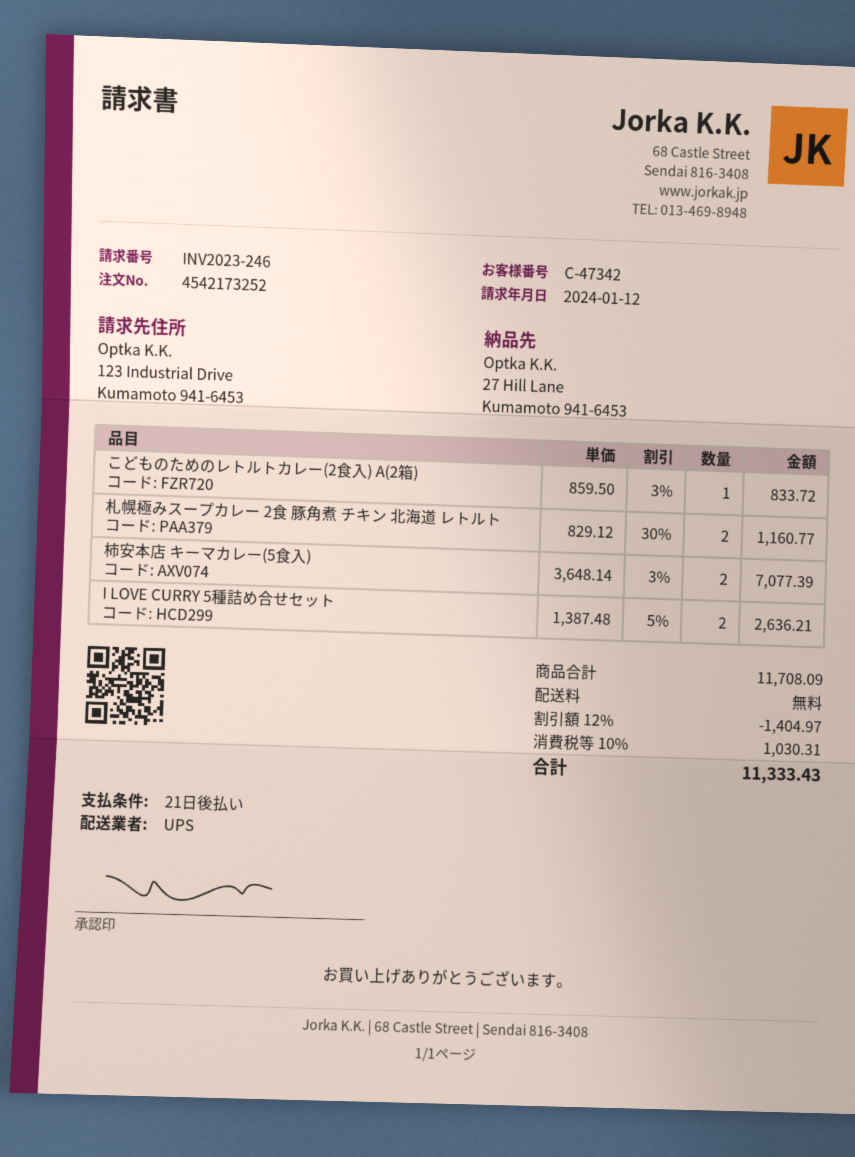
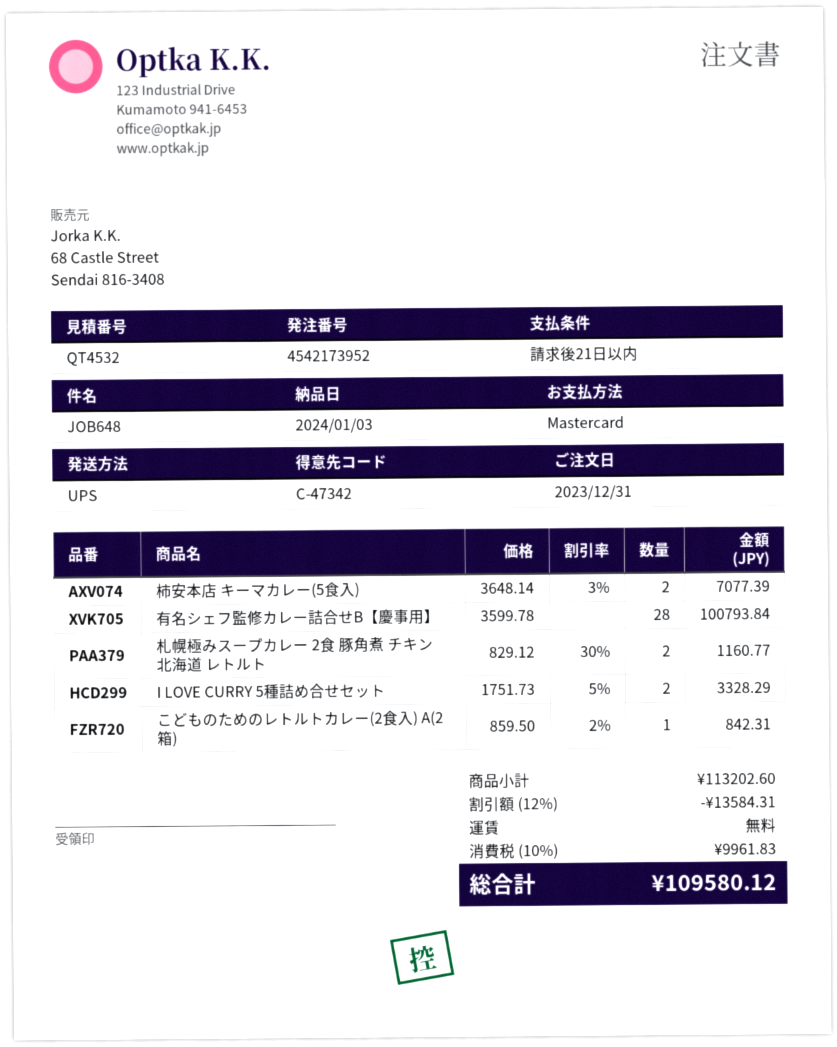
order number: 4542173252 -> 4542173952
こどものためのレトルトカレー(2食入) A(2箱): 1 x 859.50 - 3% = 833.72 -> 1 x 859.50 - 2% = 842.31
I LOVE CURRY 5種詰め合せセット: 2 x 1387.48 - 5% = 2636.21 -> 2 x 1751.73 - 5% = 3328.29
有名シェフ監修カレー詰合せB【慶事用】: none -> 28 x 3599.78 = 100793.84
subtotal: 11708.09 -> 113202.60
discount: 12% = 1404.97 -> 12% = 13584.31
tax: 10% = 1030.31 -> 10% = 9961.83
total: 11333.43 -> 109580.12

